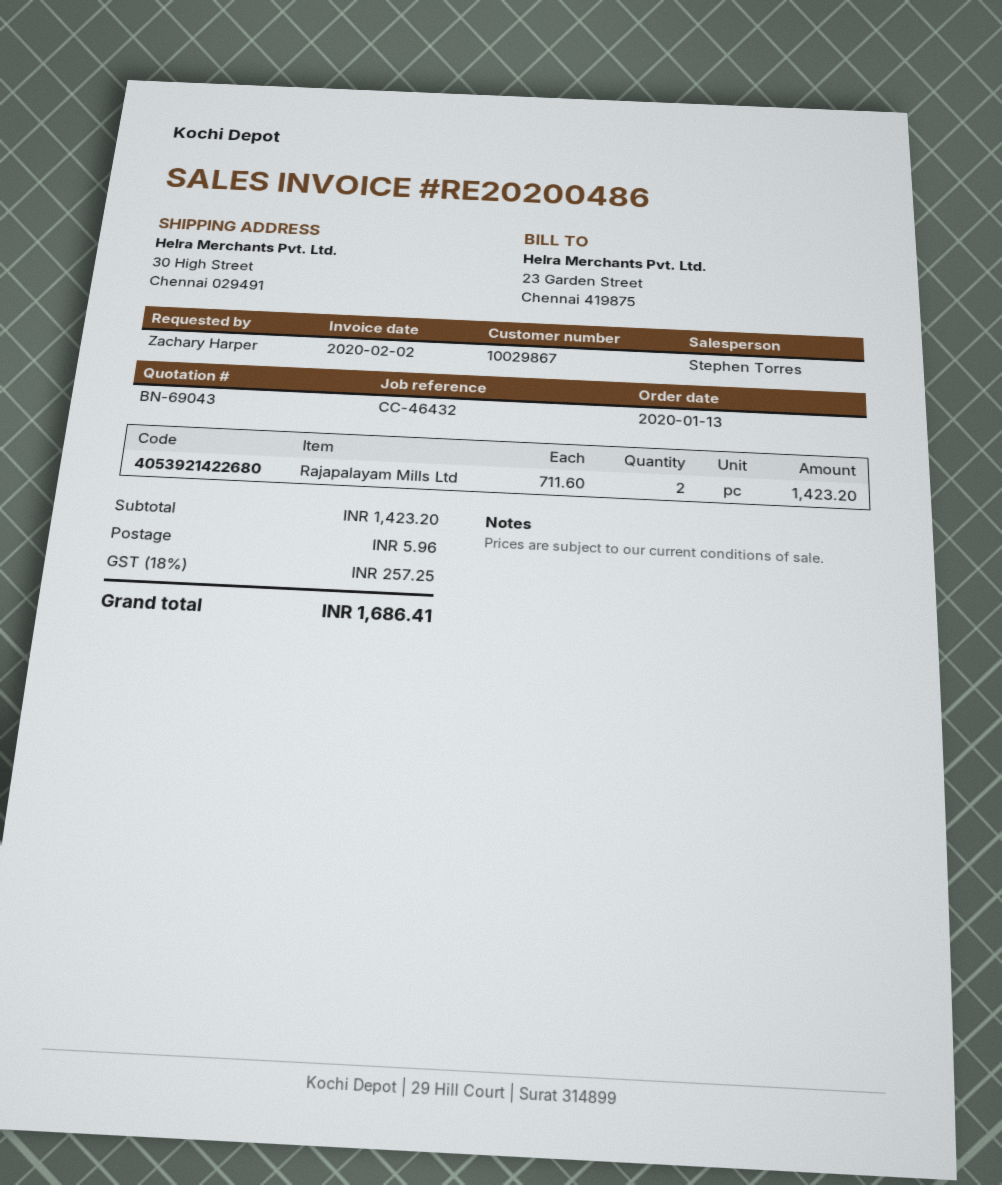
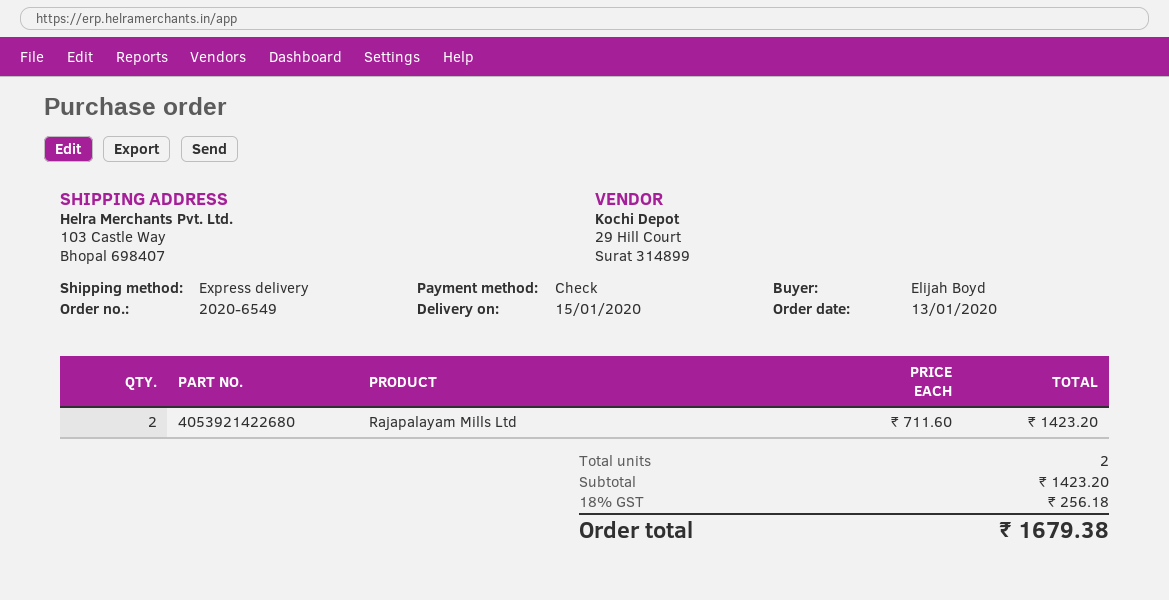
ordered by: Zachary Harper -> Elijah Boyd
ship to: 30 High Street, Chennai 029491 -> 103 Castle Way, Bhopal 698407
shipping: 5.96 -> none
tax: 18% = 257.25 -> 18% = 256.18
total: 1686.41 -> 1679.38

